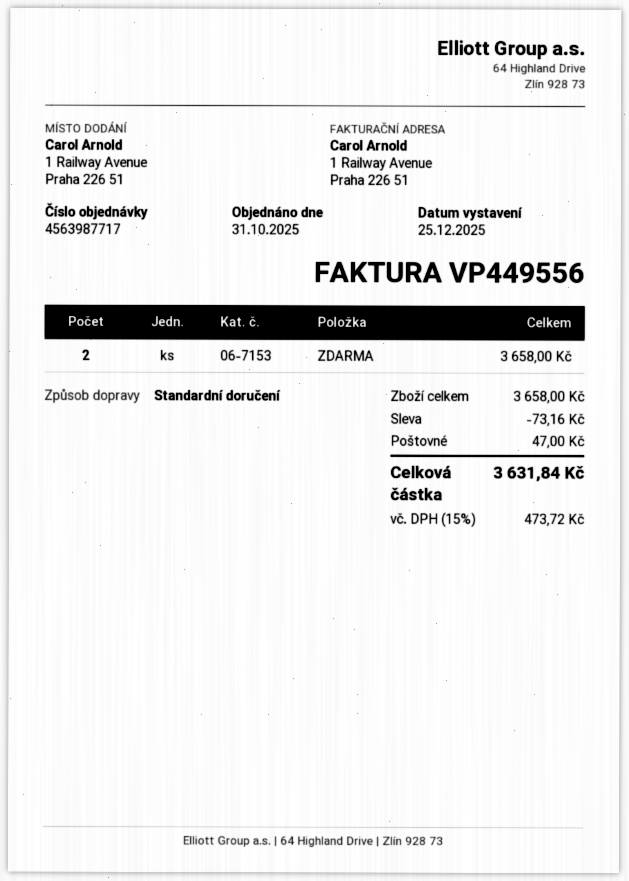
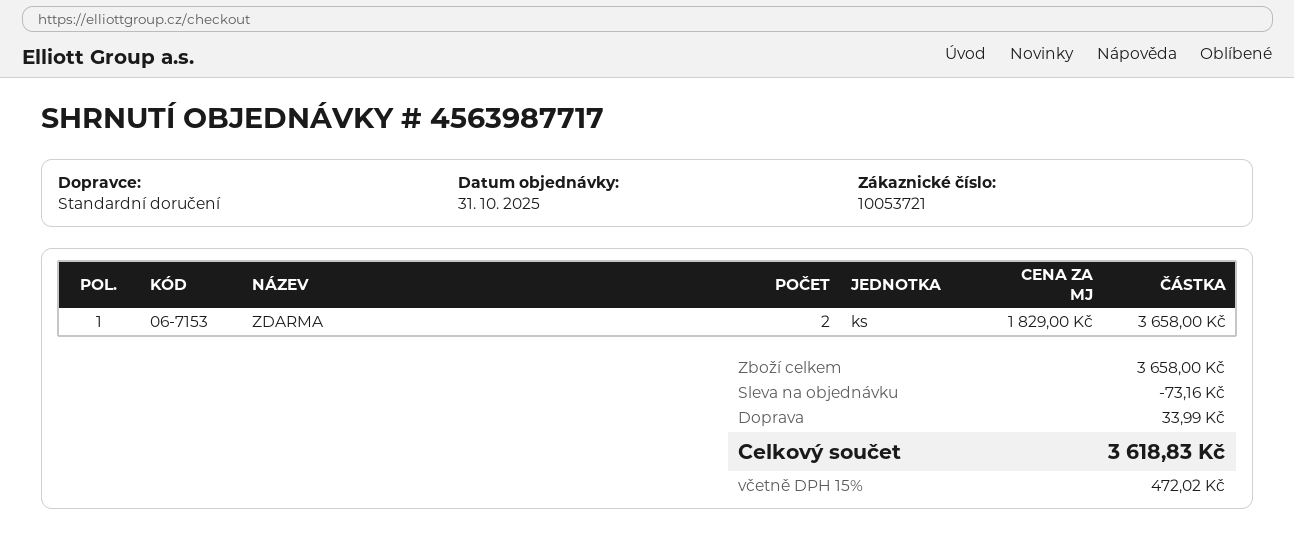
shipping: 47.00 -> 33.99
tax: 15% = 473.72 -> 15% = 472.02
total: 3631.84 -> 3618.83

